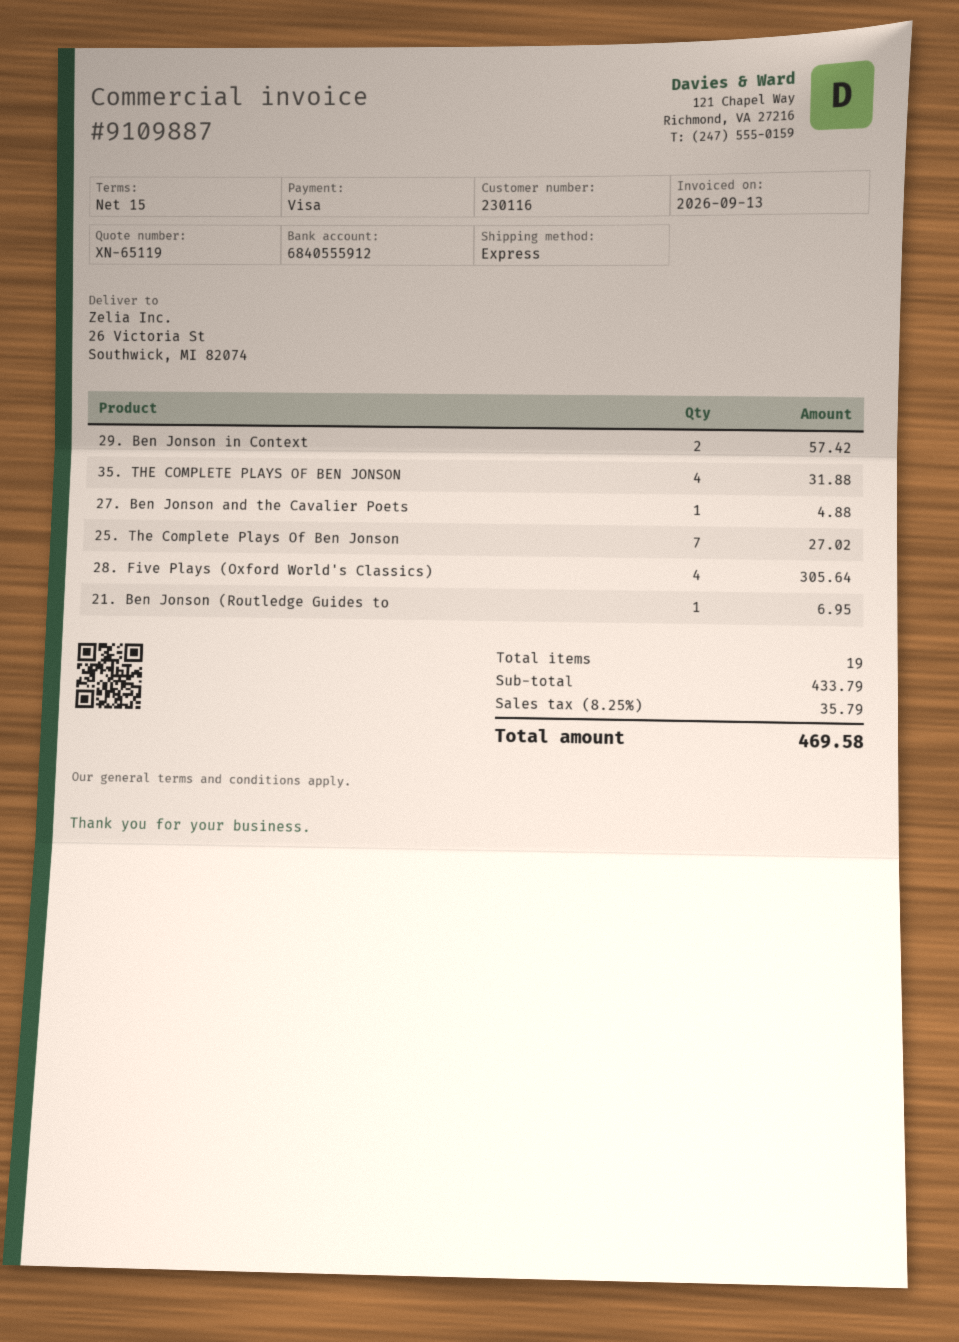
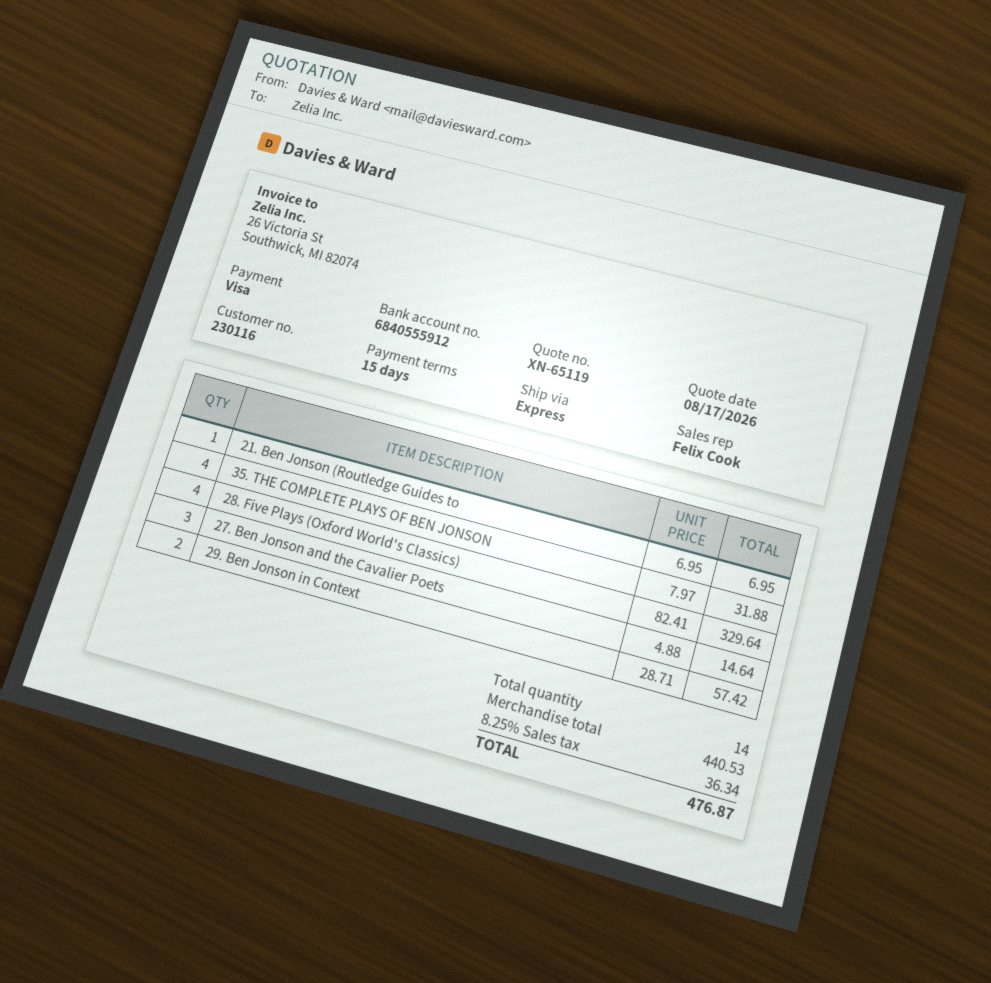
27. Ben Jonson and the Cavalier Poets: 1 for 4.88 -> 3 for 14.64
25. The Complete Plays Of Ben Jonson: 7 for 27.02 -> none
28. Five Plays (Oxford World's Classics): 4 for 305.64 -> 4 for 329.64
total quantity: 19 -> 14
subtotal: 433.79 -> 440.53
tax: 8.25% = 35.79 -> 8.25% = 36.34
total: 469.58 -> 476.87

